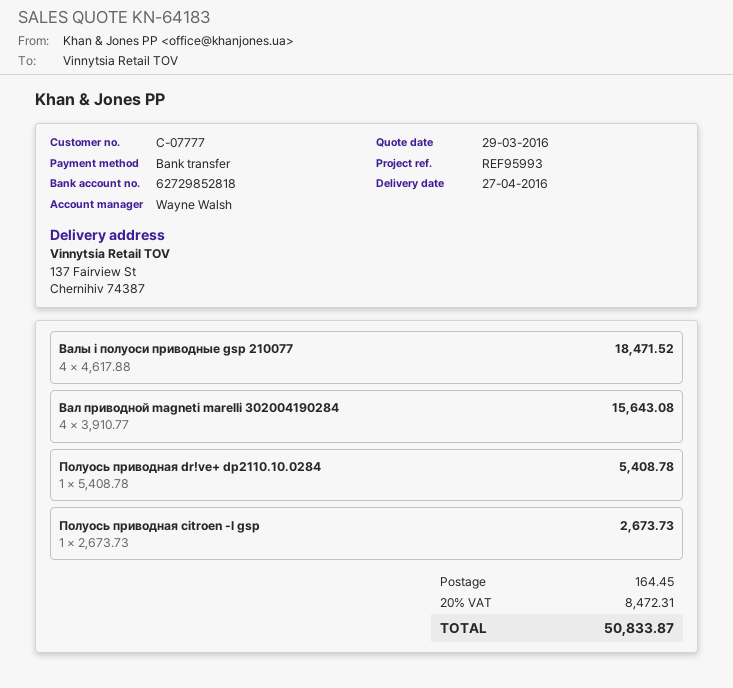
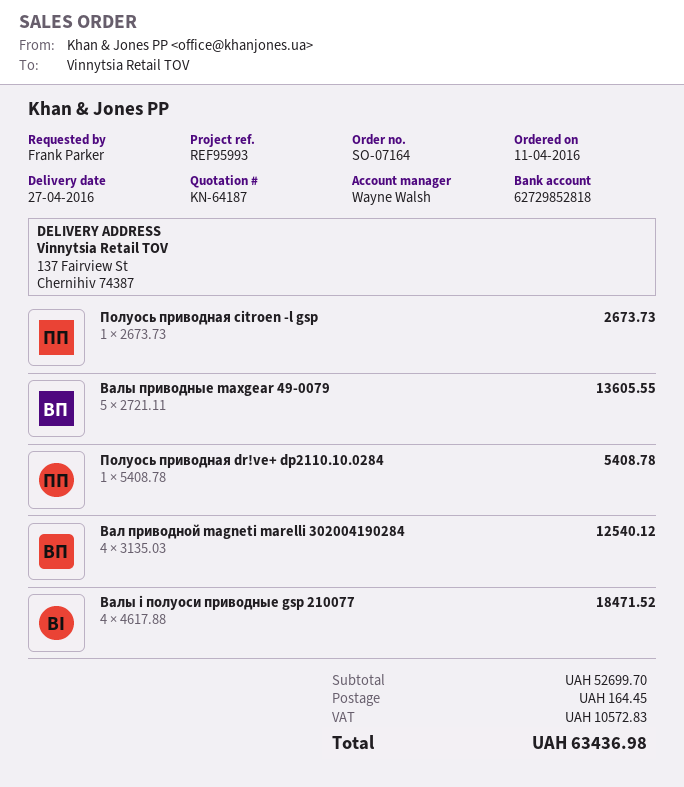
quote number: KN-64183 -> KN-64187
Вал приводной magneti marelli 302004190284: 4 x 3910.77 = 15643.08 -> 4 x 3135.03 = 12540.12
Валы приводные maxgear 49-0079: none -> 5 x 2721.11 = 13605.55
tax: 8472.31 -> 10572.83
total: 50833.87 -> 63436.98

